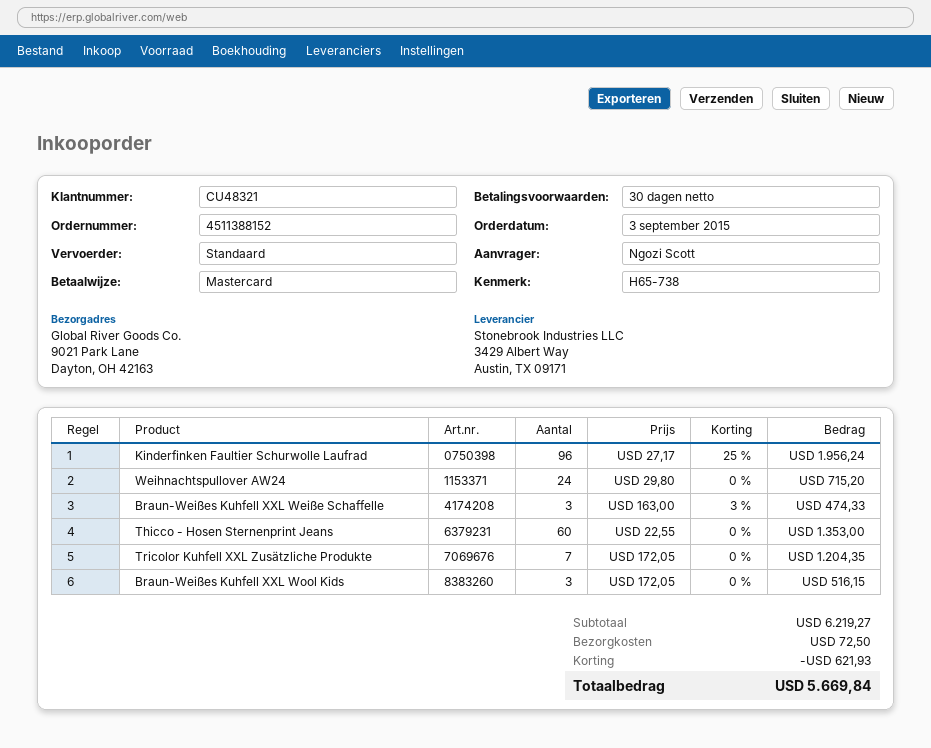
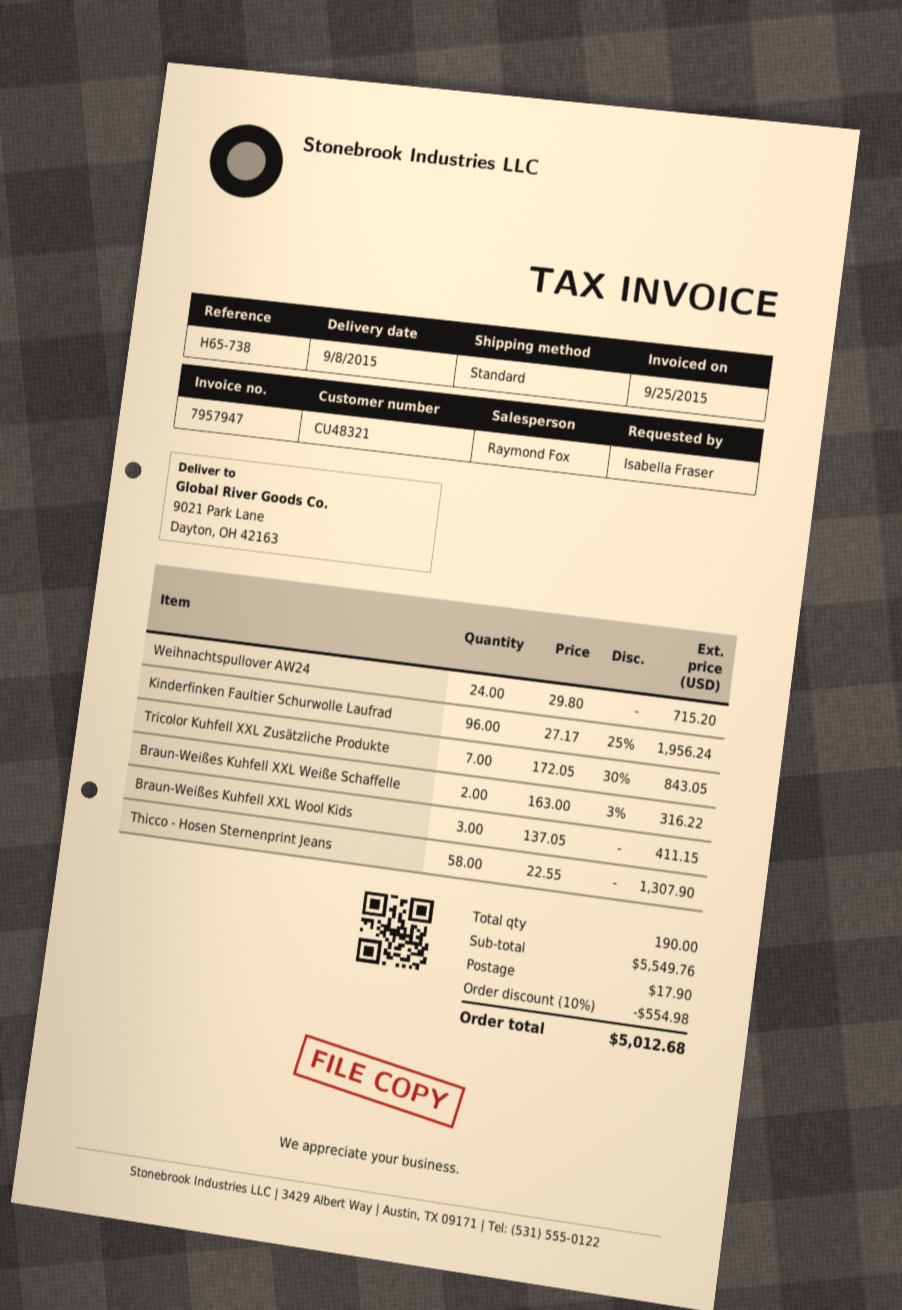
ordered by: Ngozi Scott -> Isabella Fraser
Braun-Weißes Kuhfell XXL Weiße Schaffelle: 3 x 163.00 - 3% = 474.33 -> 2 x 163.00 - 3% = 316.22
Thicco - Hosen Sternenprint Jeans: 60 x 22.55 = 1353.00 -> 58 x 22.55 = 1307.90
Tricolor Kuhfell XXL Zusätzliche Produkte: 7 x 172.05 = 1204.35 -> 7 x 172.05 - 30% = 843.05
Braun-Weißes Kuhfell XXL Wool Kids: 3 x 172.05 = 516.15 -> 3 x 137.05 = 411.15
subtotal: 6219.27 -> 5549.76
discount: 621.93 -> 554.98
shipping: 72.50 -> 17.90
total: 5669.84 -> 5012.68

